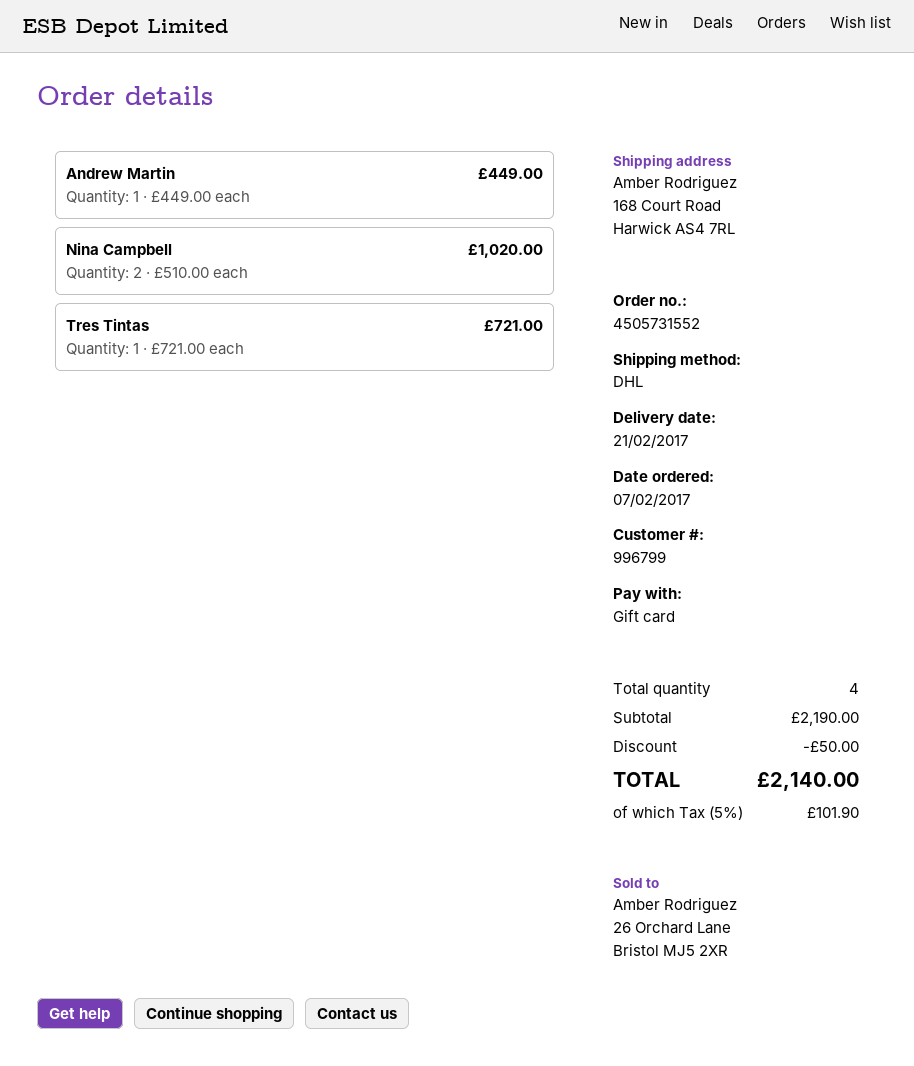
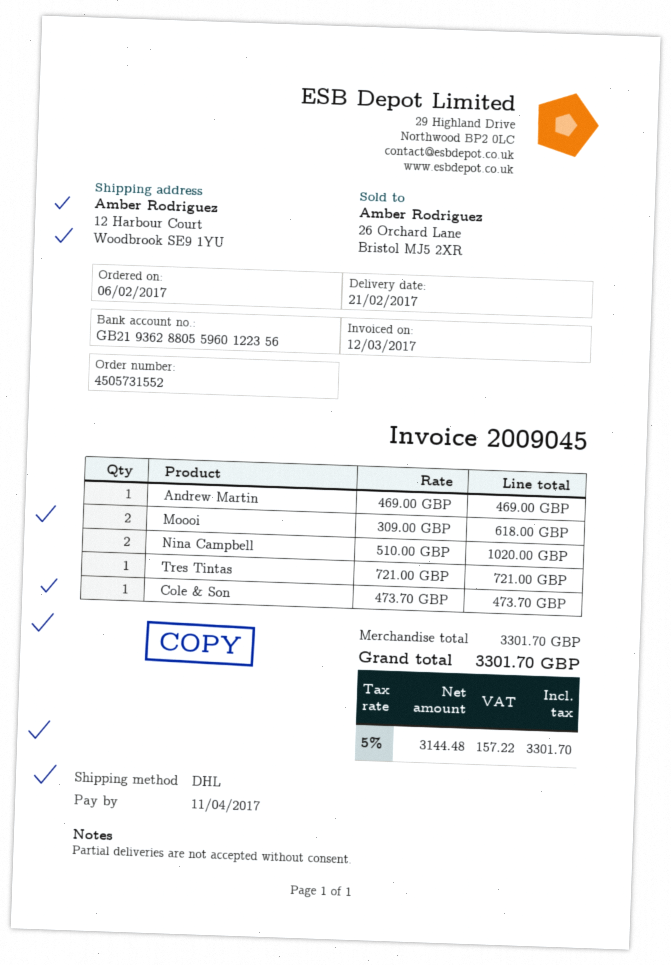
order date: 2017-02-07 -> 2017-02-06
ship to: 168 Court Road, Harwick AS4 7RL -> 12 Harbour Court, Woodbrook SE9 1YU
Andrew Martin: 1 x 449.00 = 449.00 -> 1 x 469.00 = 469.00
Moooi: none -> 2 x 309.00 = 618.00
Cole & Son: none -> 1 x 473.70 = 473.70
subtotal: 2190.00 -> 3301.70
discount: 50.00 -> none
tax: 5% = 101.90 -> 5% = 157.22
total: 2140.00 -> 3301.70

